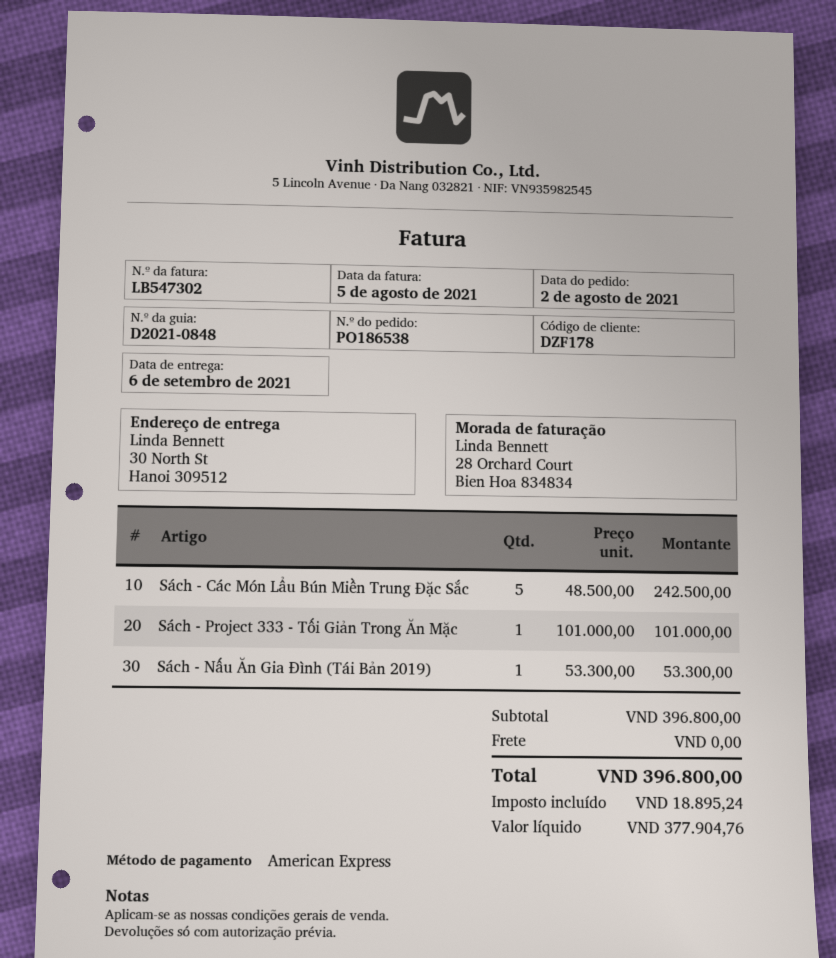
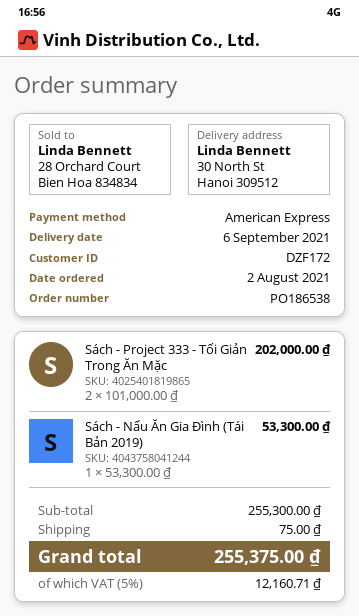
customer number: DZF178 -> DZF172
Sách - Các Món Lẩu Bún Miền Trung Đặc Sắc: 5 x 48500.00 = 242500.00 -> none
Sách - Project 333 - Tối Giản Trong Ăn Mặc: 1 x 101000.00 = 101000.00 -> 2 x 101000.00 = 202000.00
subtotal: 396800.00 -> 255300.00
shipping: 0.00 -> 75.00
tax: 18895.24 -> 12160.71
total: 396800.00 -> 255375.00

